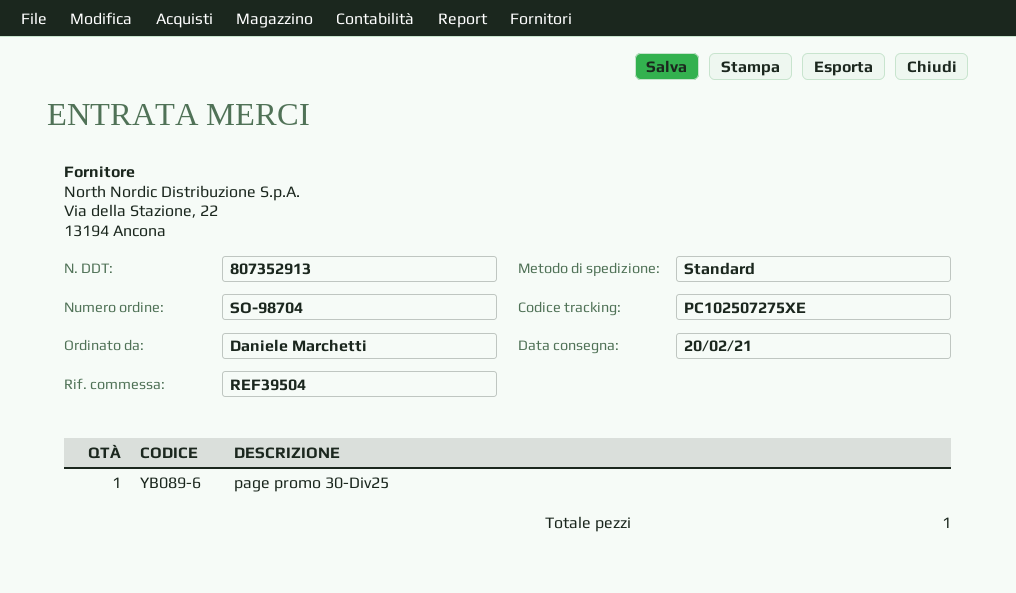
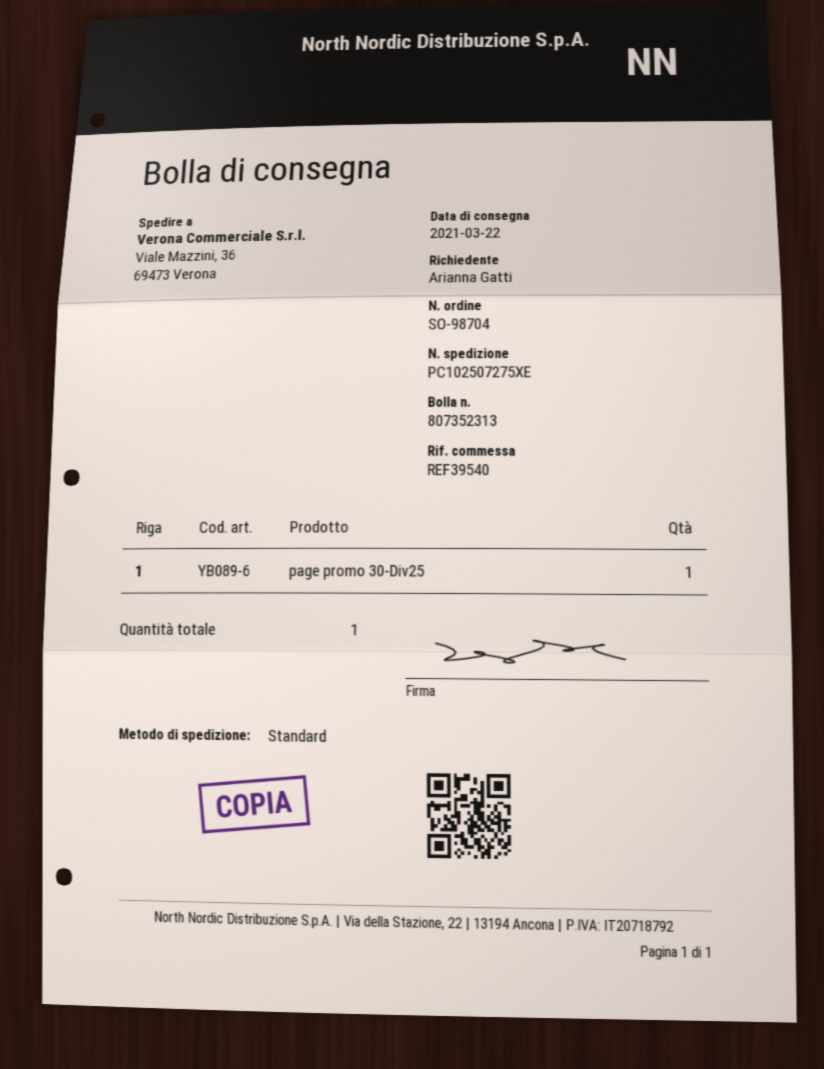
delivery note number: 807352913 -> 807352313
delivery date: 2021-02-20 -> 2021-03-22
reference: REF39504 -> REF39540
ordered by: Daniele Marchetti -> Arianna Gatti

